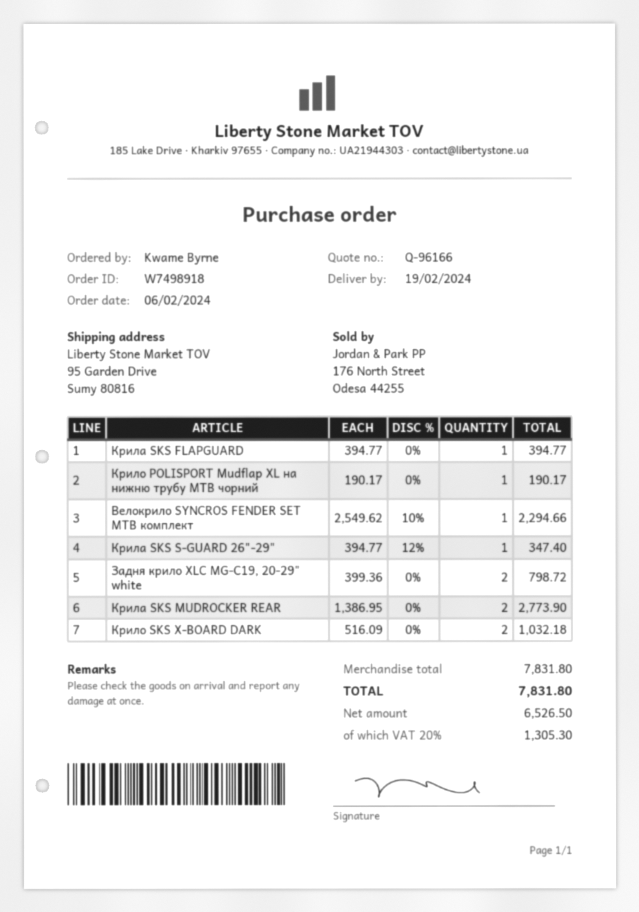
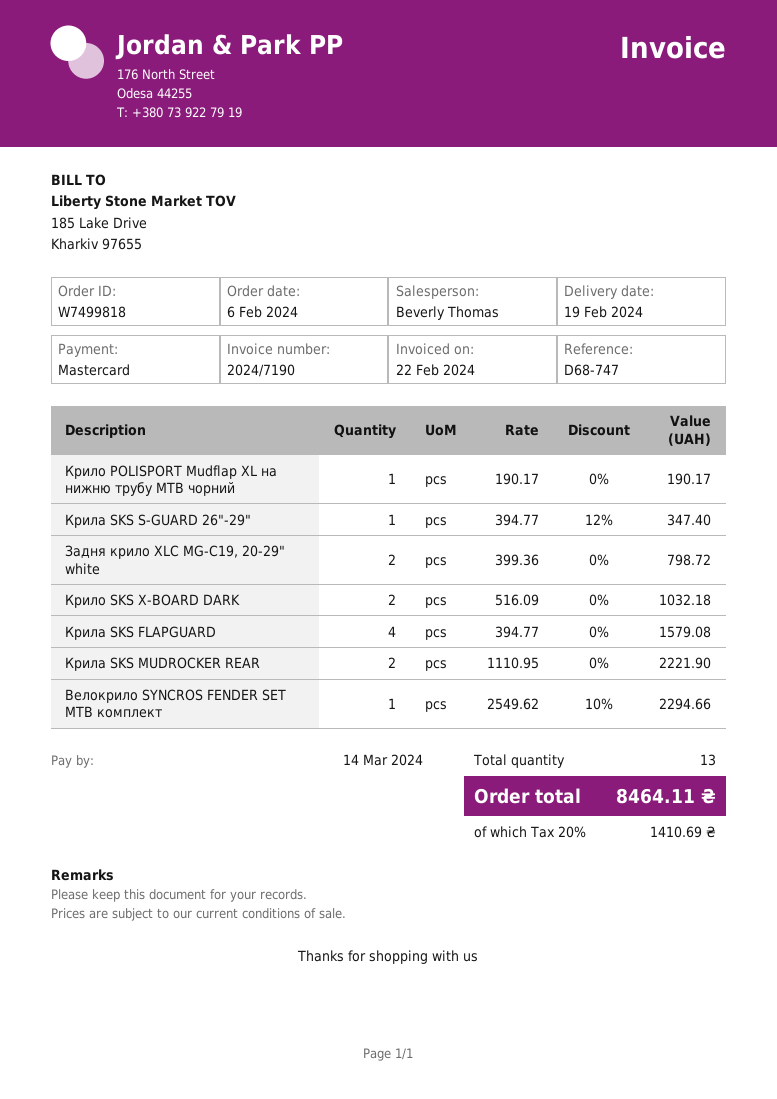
order number: W7498918 -> W7499818
Крила SKS FLAPGUARD: 1 x 394.77 = 394.77 -> 4 x 394.77 = 1579.08
Крила SKS MUDROCKER REAR: 2 x 1386.95 = 2773.90 -> 2 x 1110.95 = 2221.90
tax: 20% = 1305.30 -> 20% = 1410.69
total: 7831.80 -> 8464.11

